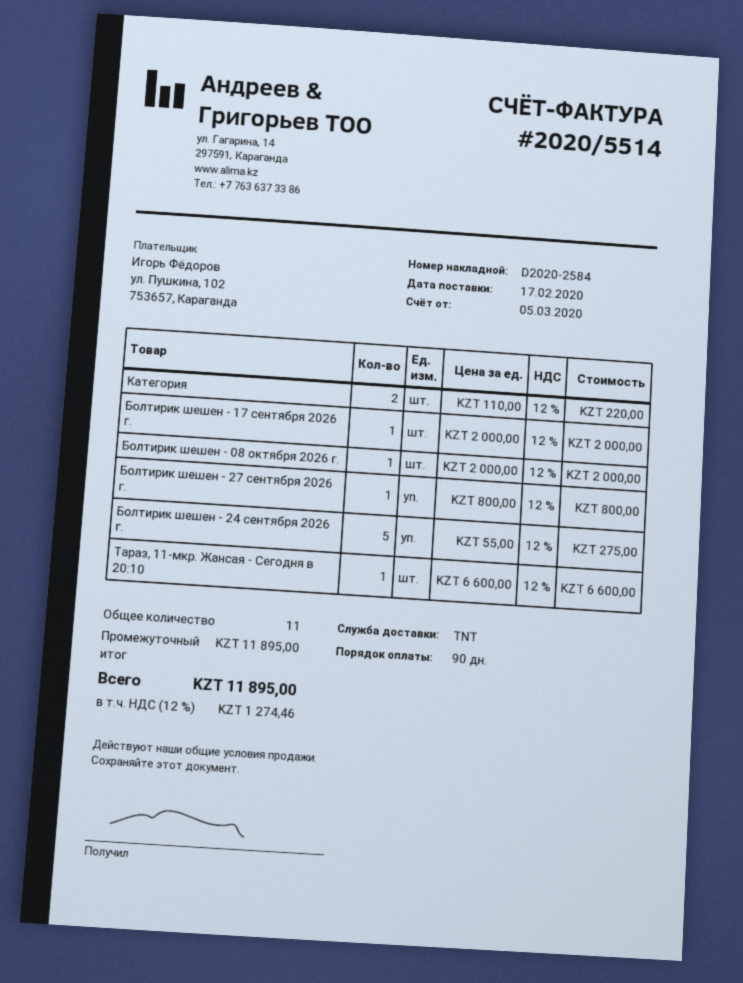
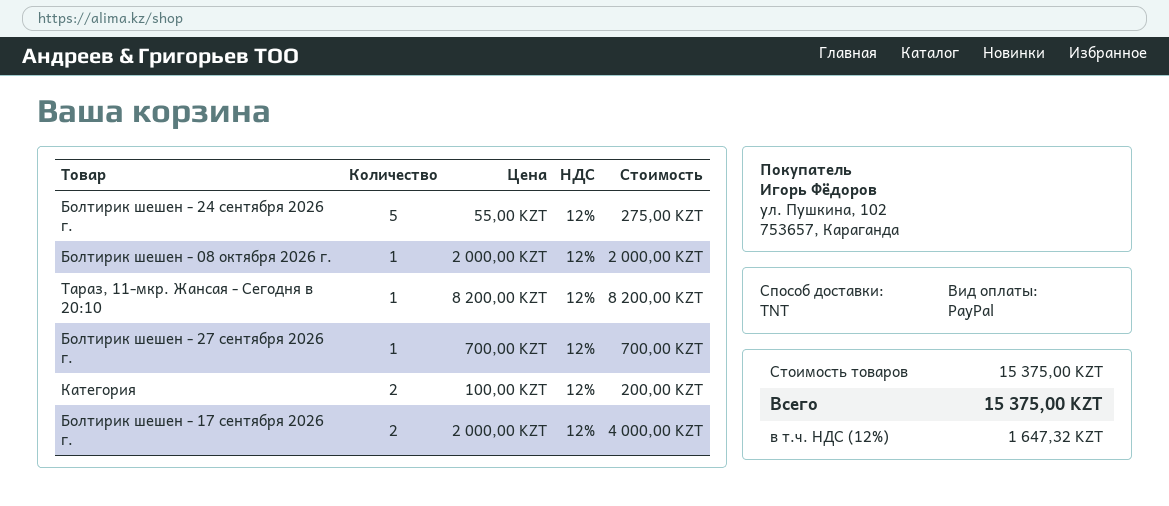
Категория: 2 x 110.00 = 220.00 -> 2 x 100.00 = 200.00
Болтирик шешен - 17 сентября 2026 г.: 1 x 2000.00 = 2000.00 -> 2 x 2000.00 = 4000.00
Болтирик шешен - 27 сентября 2026 г.: 1 x 800.00 = 800.00 -> 1 x 700.00 = 700.00
Тараз, 11-мкр. Жансая - Сегодня в 20:10: 1 x 6600.00 = 6600.00 -> 1 x 8200.00 = 8200.00
subtotal: 11895.00 -> 15375.00
tax: 12% = 1274.46 -> 12% = 1647.32
total: 11895.00 -> 15375.00

